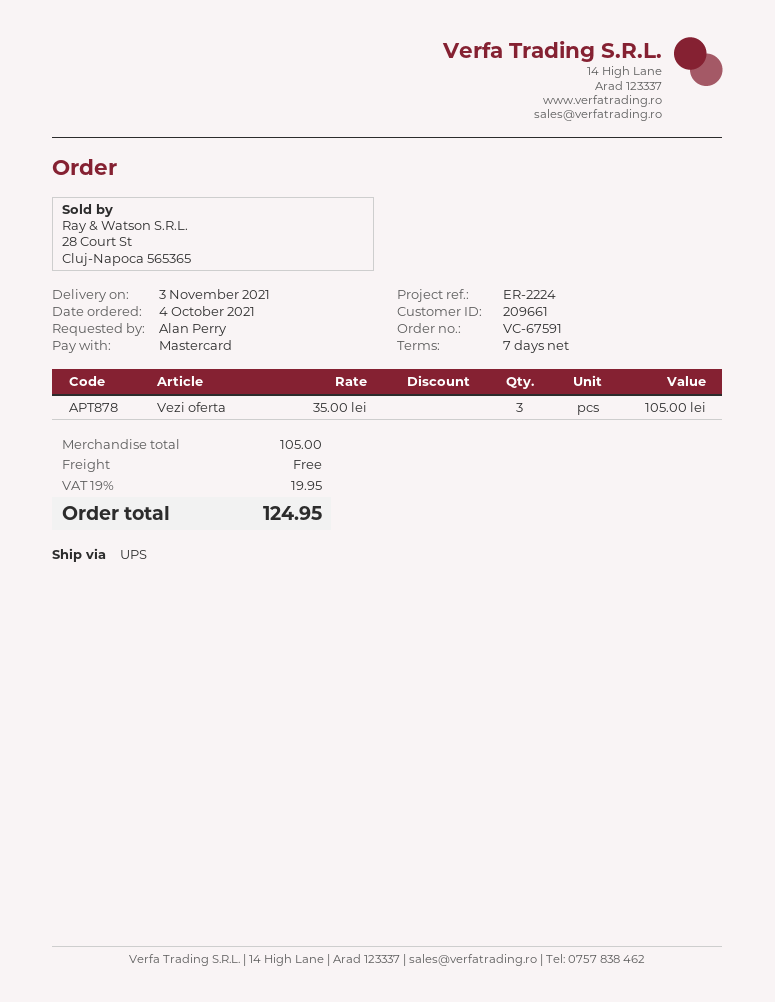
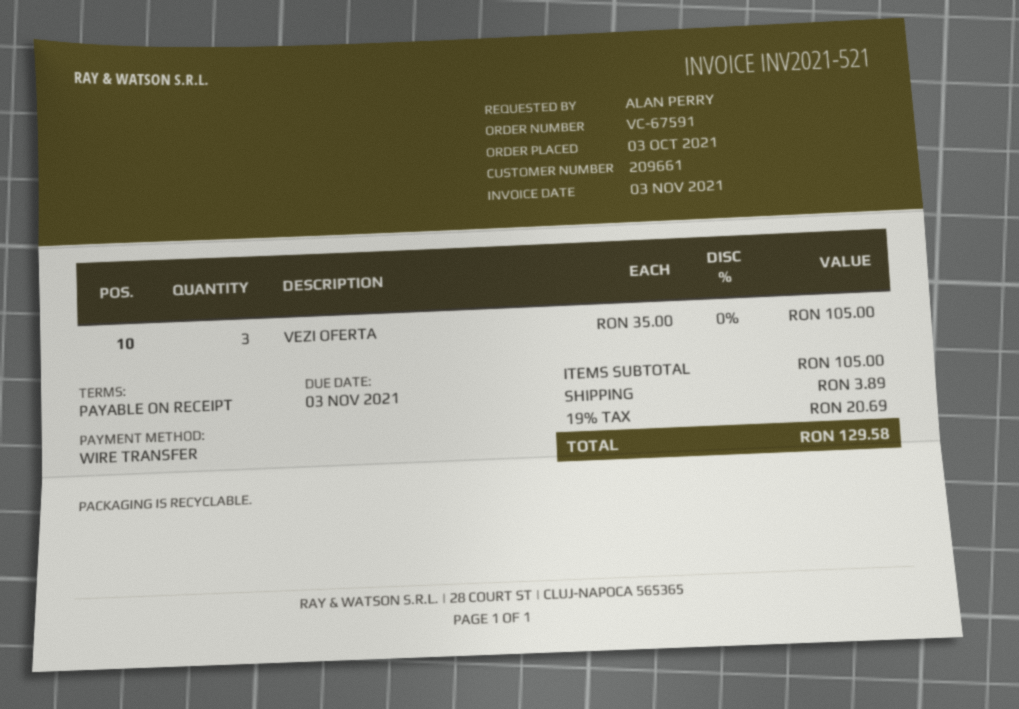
order date: 2021-10-04 -> 2021-10-03
payment terms: 7 days -> on receipt
payment method: Mastercard -> bank transfer
shipping: 0.00 -> 3.89
tax: 19% = 19.95 -> 19% = 20.69
total: 124.95 -> 129.58

